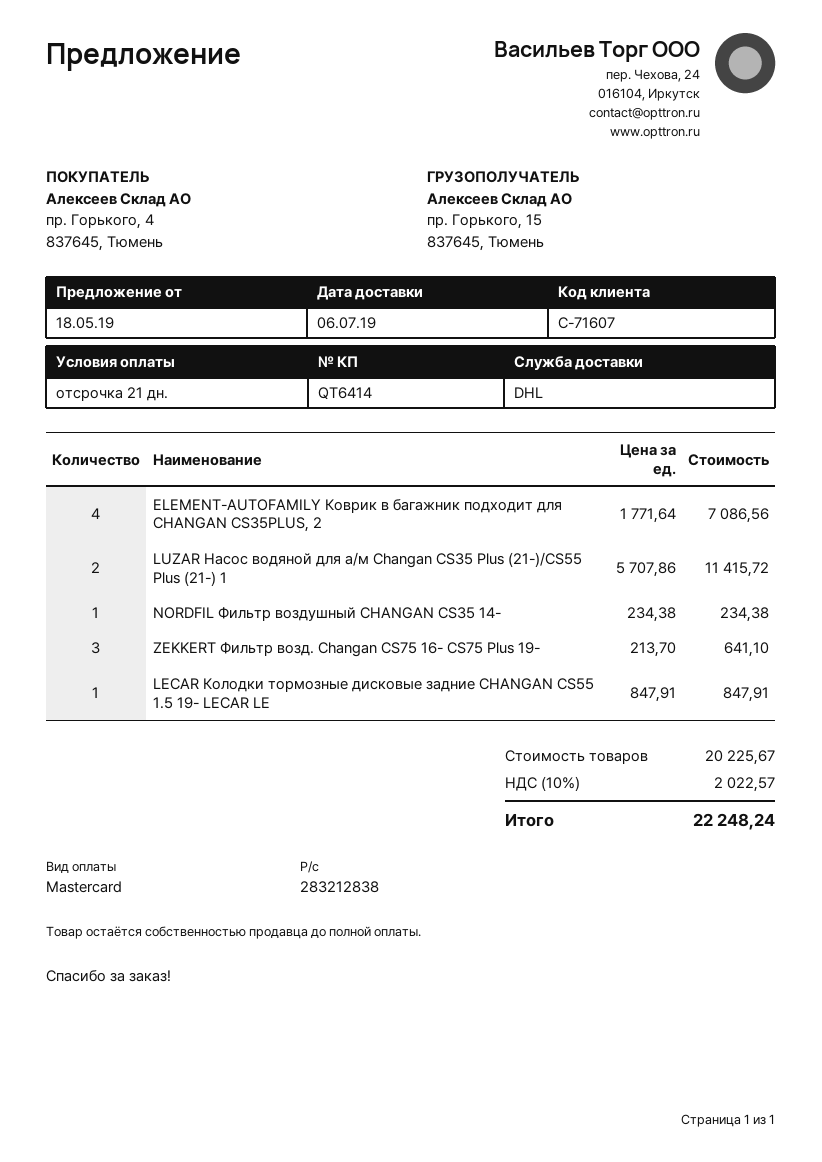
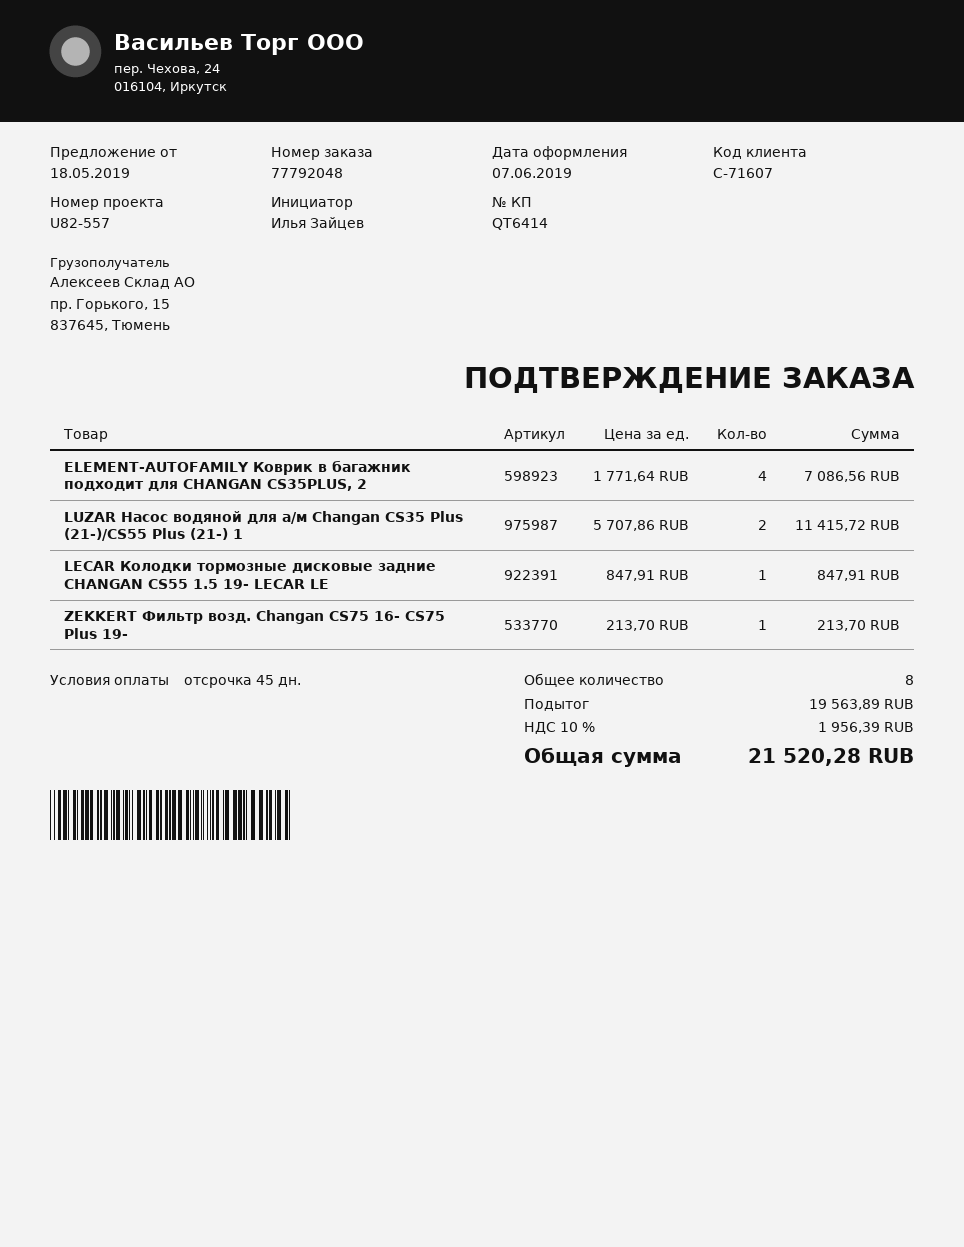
payment terms: 21 days -> 45 days
NORDFIL Фильтр воздушный CHANGAN CS35 14-: 1 x 234.38 = 234.38 -> none
ZEKKERT Фильтр возд. Changan CS75 16- CS75 Plus 19-: 3 x 213.70 = 641.10 -> 1 x 213.70 = 213.70
subtotal: 20225.67 -> 19563.89
tax: 10% = 2022.57 -> 10% = 1956.39
total: 22248.24 -> 21520.28

